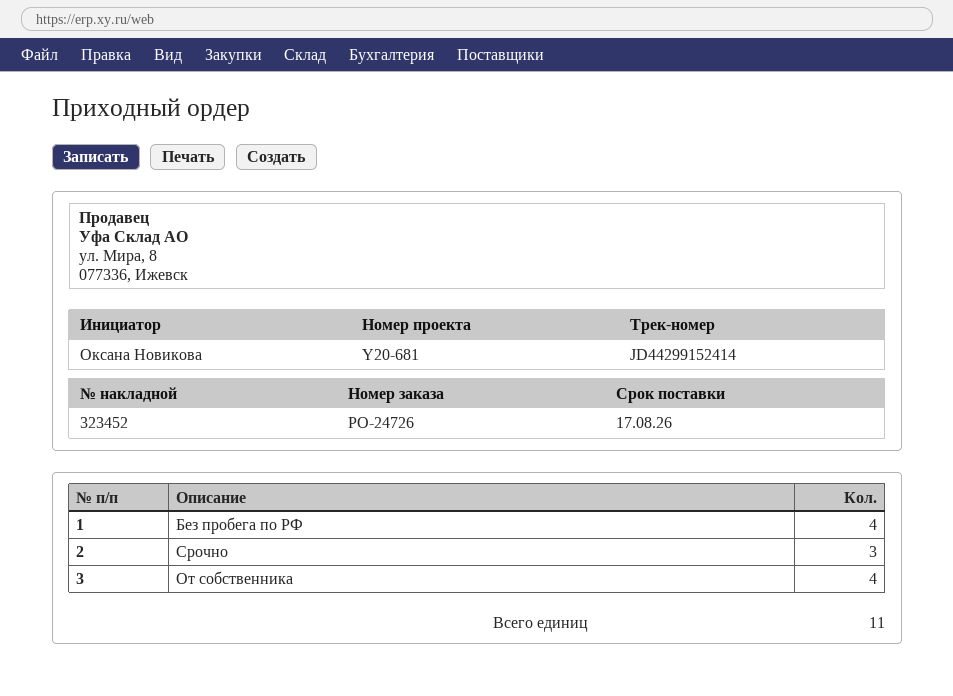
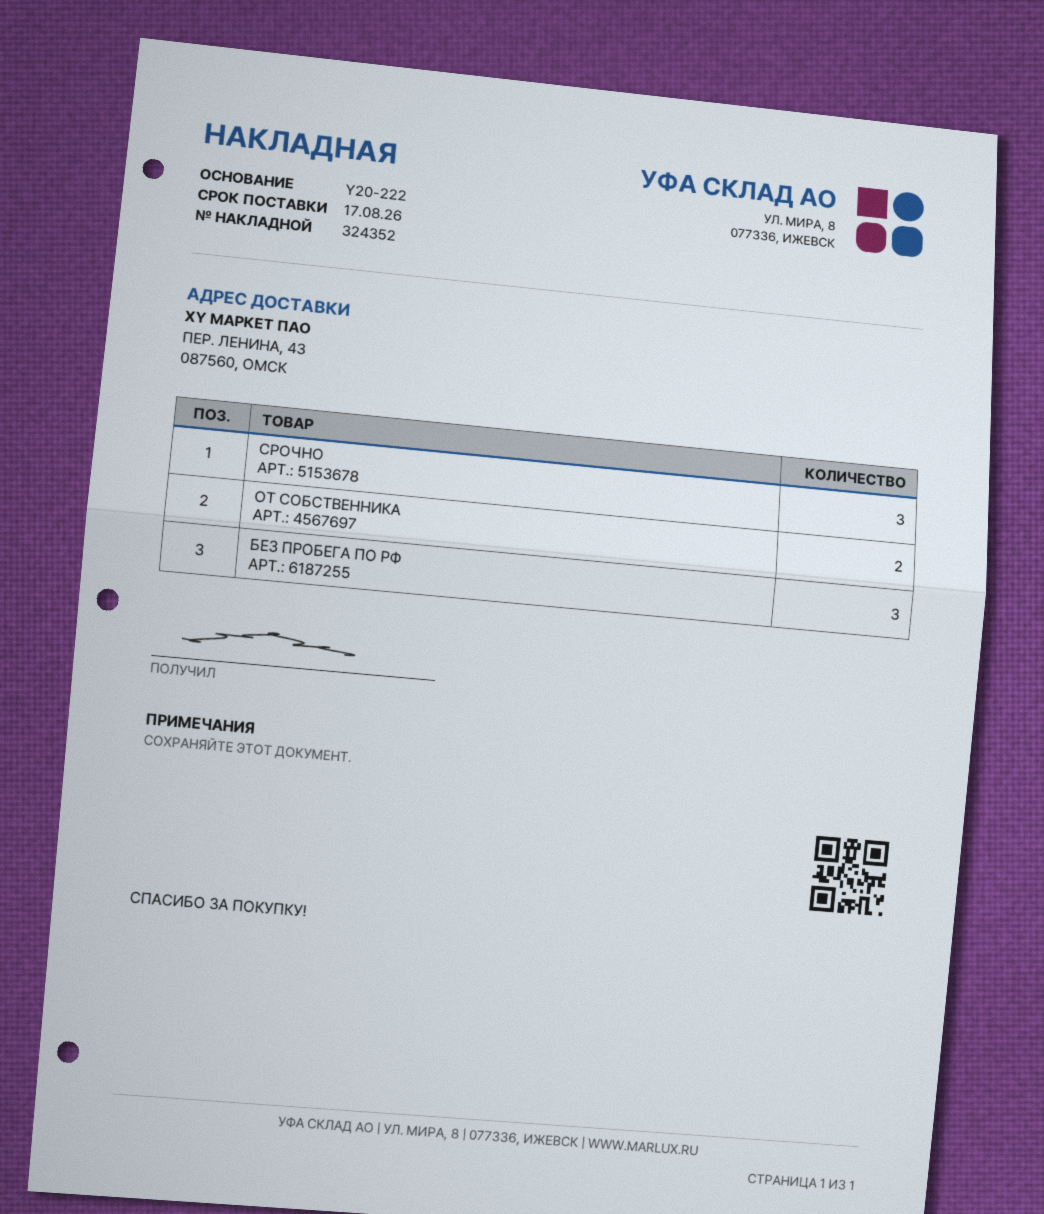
delivery note number: 323452 -> 324352
reference: Y20-681 -> Y20-222
Без пробега по РФ: 4 -> 3
От собственника: 4 -> 2

